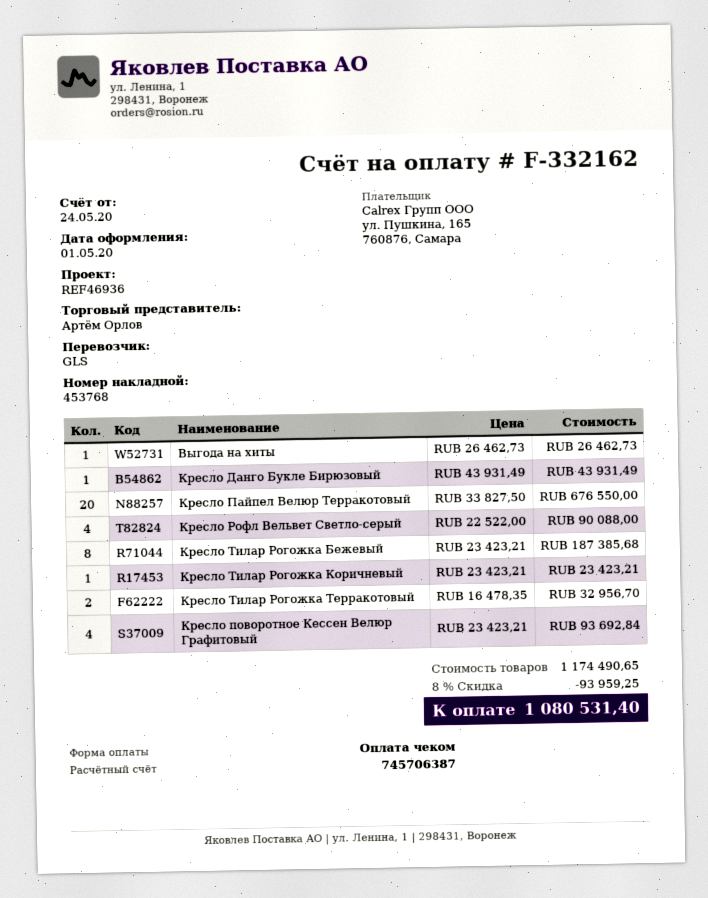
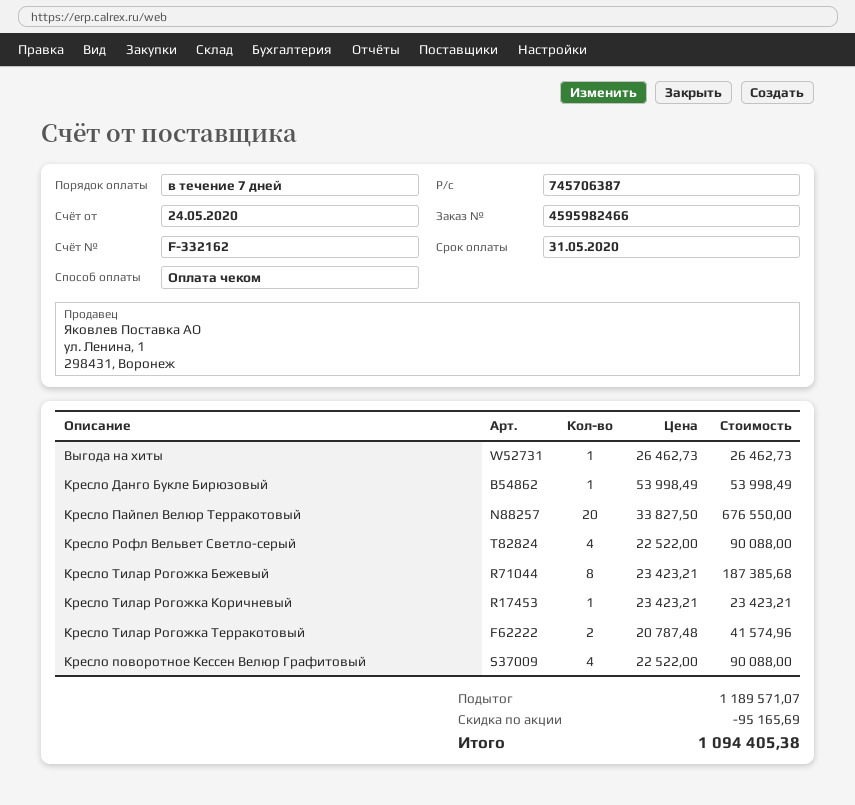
Кресло Данго Букле Бирюзовый: 1 x 43931.49 = 43931.49 -> 1 x 53998.49 = 53998.49
Кресло Тилар Рогожка Терракотовый: 2 x 16478.35 = 32956.70 -> 2 x 20787.48 = 41574.96
Кресло поворотное Кессен Велюр Графитовый: 4 x 23423.21 = 93692.84 -> 4 x 22522.00 = 90088.00
subtotal: 1174490.65 -> 1189571.07
discount: 93959.25 -> 95165.69
total: 1080531.40 -> 1094405.38

